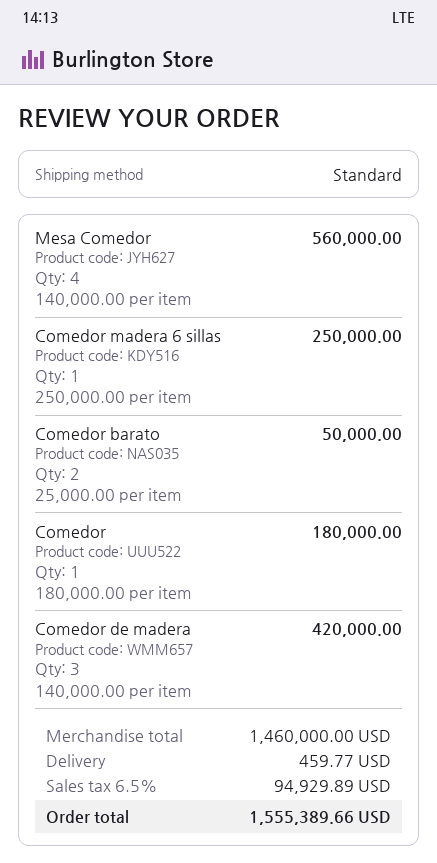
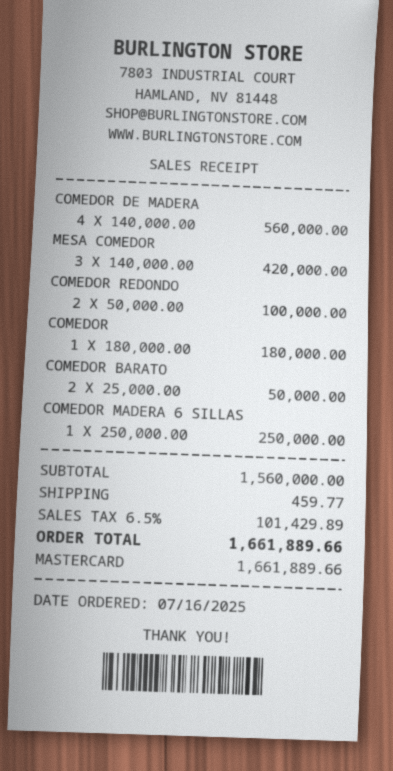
Mesa Comedor: 4 x 140000.00 = 560000.00 -> 3 x 140000.00 = 420000.00
Comedor de madera: 3 x 140000.00 = 420000.00 -> 4 x 140000.00 = 560000.00
COMEDOR REDONDO: none -> 2 x 50000.00 = 100000.00
subtotal: 1460000.00 -> 1560000.00
tax: 6.5% = 94929.89 -> 6.5% = 101429.89
total: 1555389.66 -> 1661889.66

